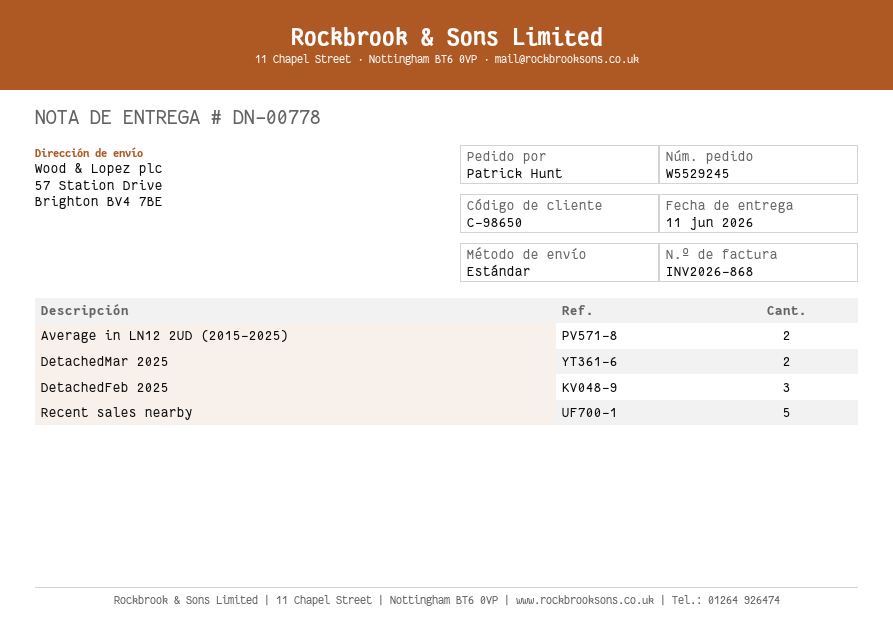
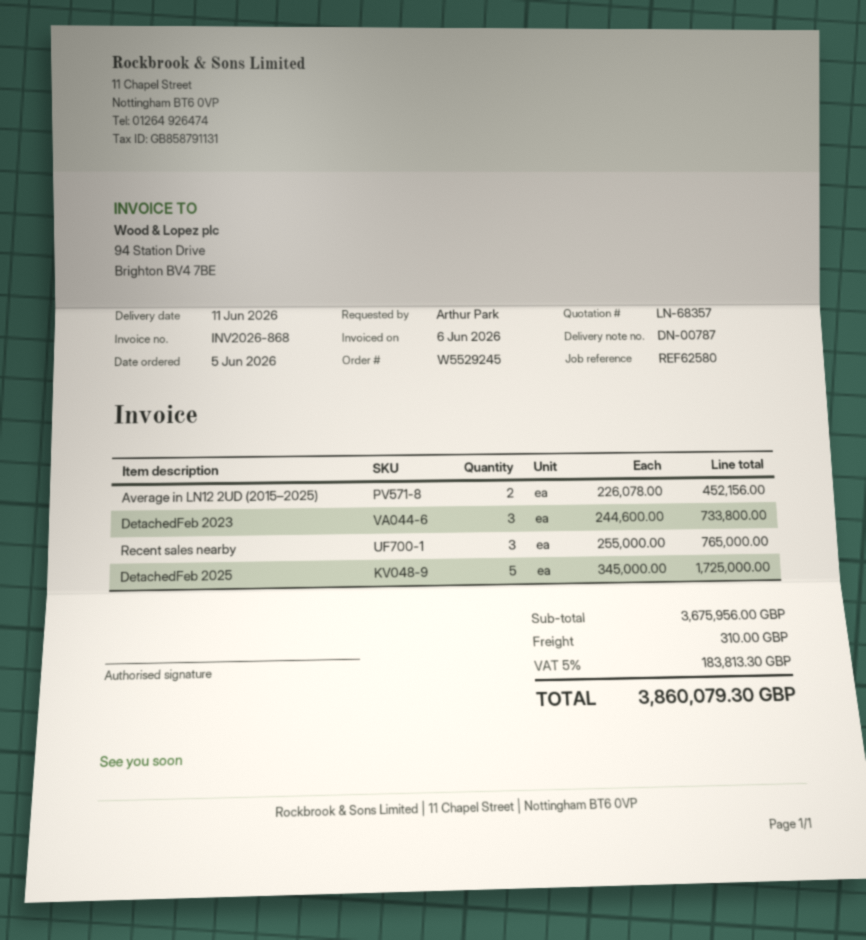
delivery note number: DN-00778 -> DN-00787
ordered by: Patrick Hunt -> Arthur Park
DetachedMar 2025: 2 -> none
DetachedFeb 2025: 3 -> 5
Recent sales nearby: 5 -> 3
DetachedFeb 2023: none -> 3

